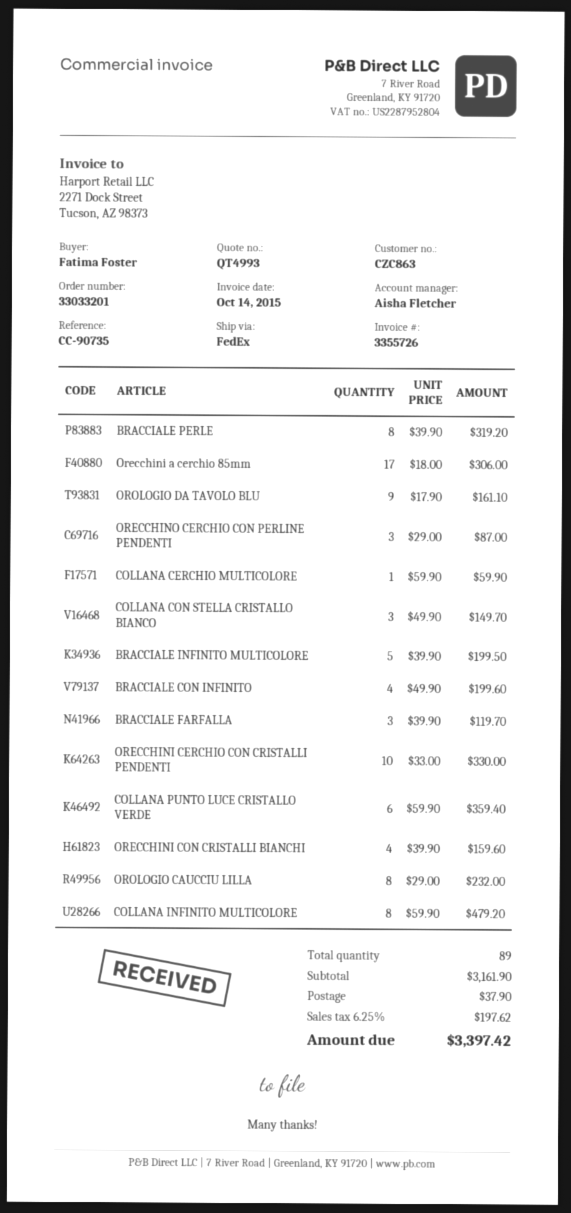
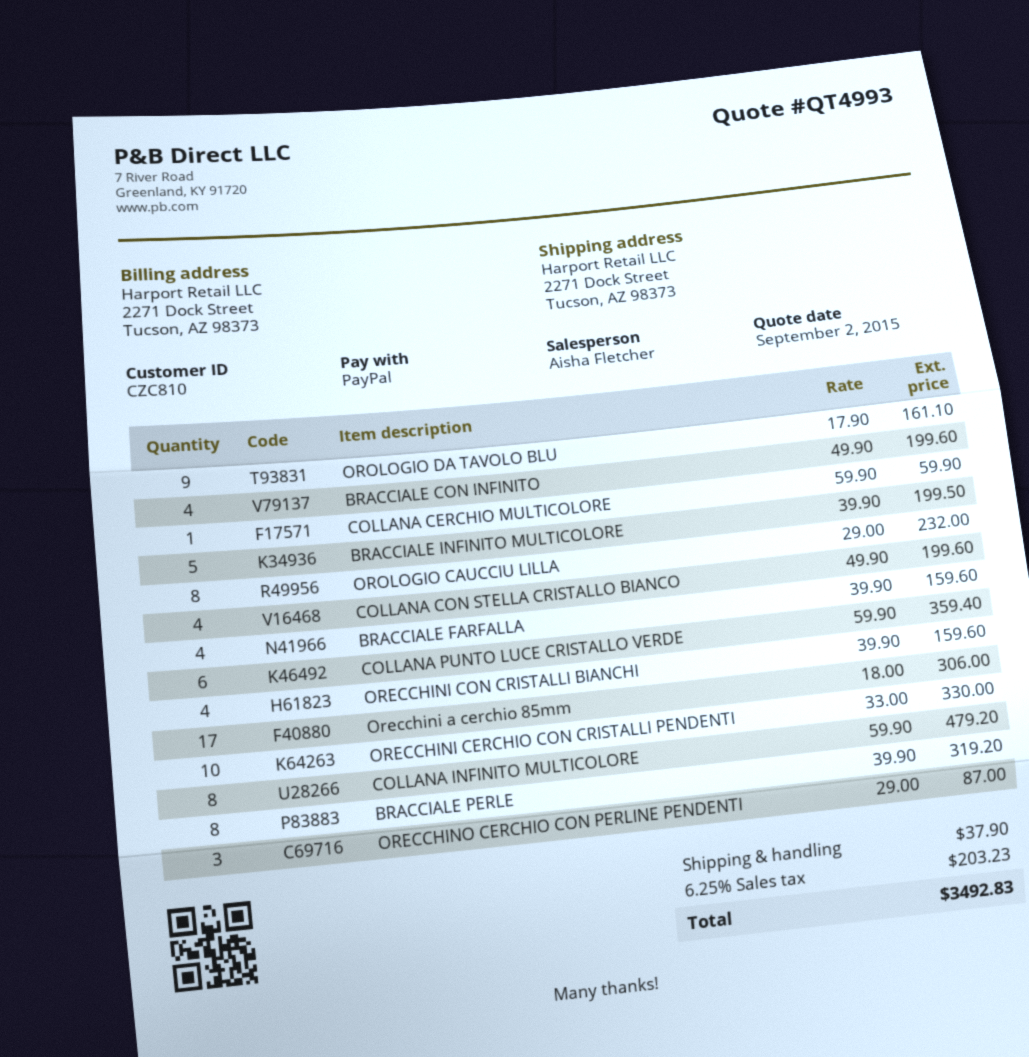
customer number: CZC863 -> CZC810
COLLANA CON STELLA CRISTALLO BIANCO: 3 x 49.90 = 149.70 -> 4 x 49.90 = 199.60
BRACCIALE FARFALLA: 3 x 39.90 = 119.70 -> 4 x 39.90 = 159.60
tax: 6.25% = 197.62 -> 6.25% = 203.23
total: 3397.42 -> 3492.83

